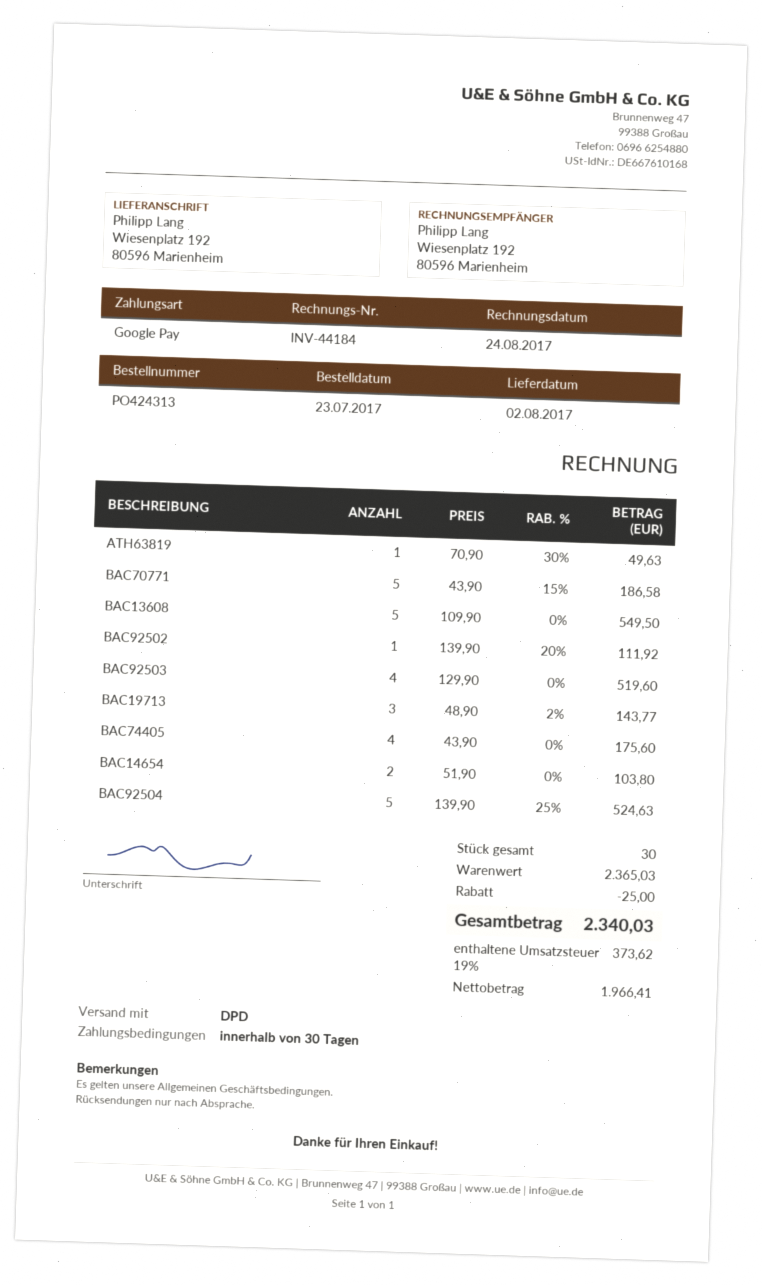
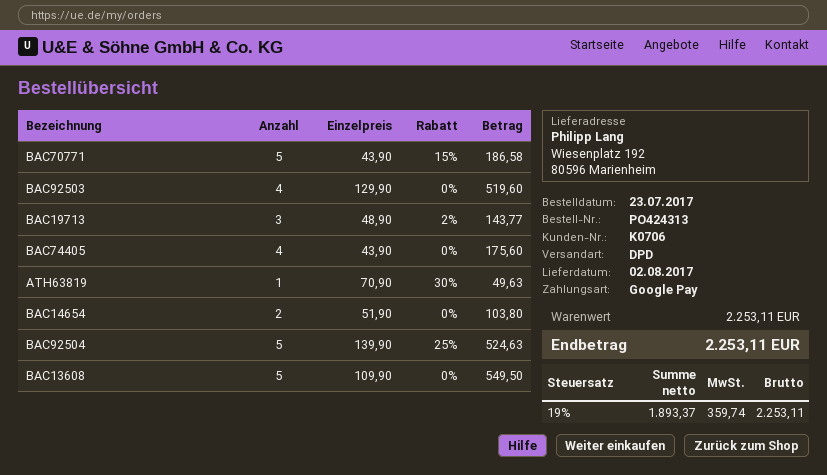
BAC92502: 1 x 139.90 - 20% = 111.92 -> none
subtotal: 2365.03 -> 2253.11
discount: 25.00 -> none
net: 1966.41 -> 1893.37
tax: 19% = 373.62 -> 19% = 359.74
total: 2340.03 -> 2253.11

